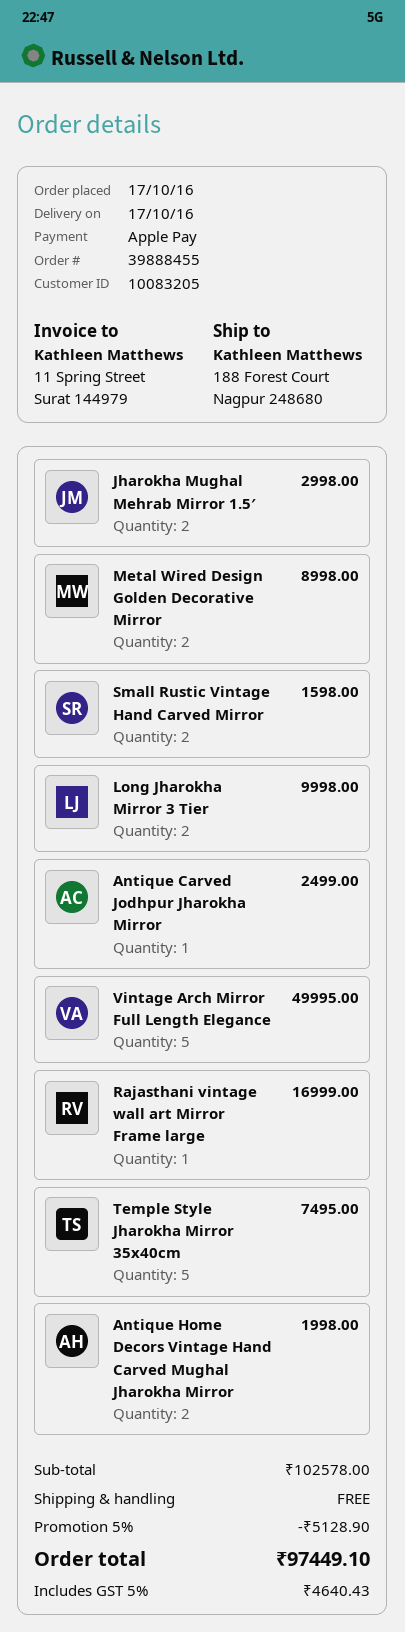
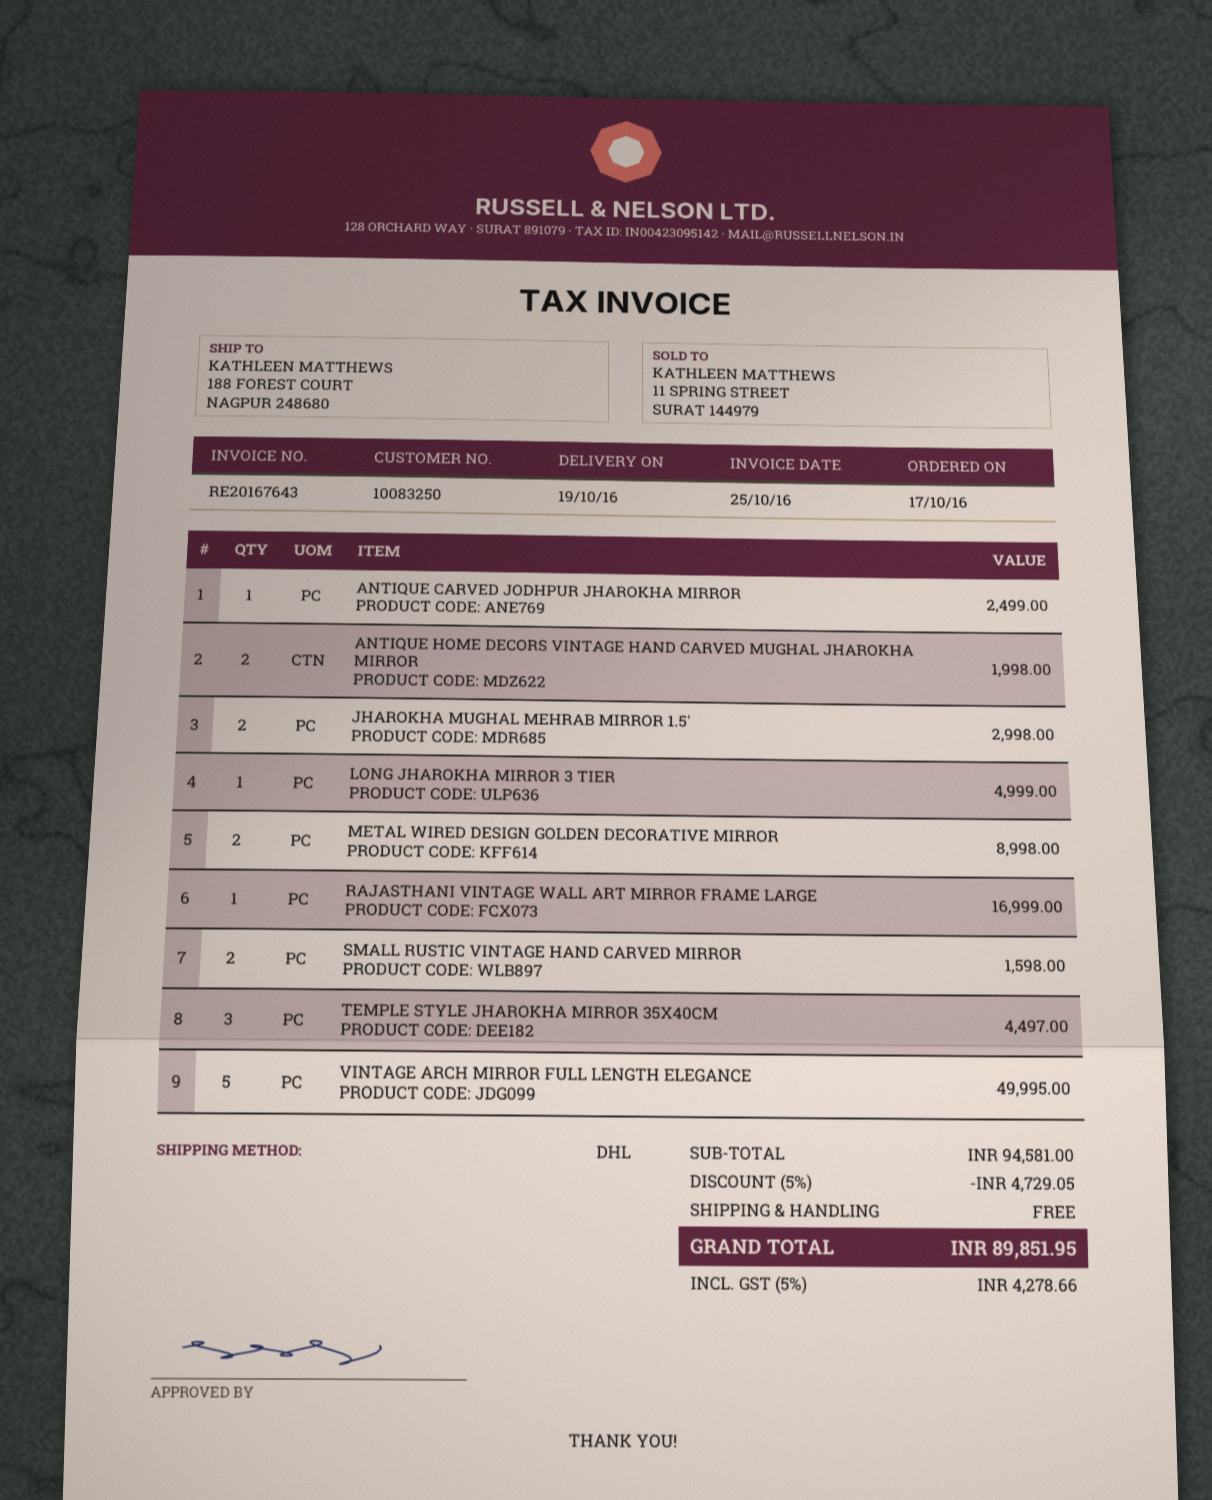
delivery date: 2016-10-17 -> 2016-10-19
customer number: 10083205 -> 10083250
Long Jharokha Mirror 3 Tier: 2 for 9998.00 -> 1 for 4999.00
Temple Style Jharokha Mirror 35x40cm: 5 for 7495.00 -> 3 for 4497.00
subtotal: 102578.00 -> 94581.00
discount: 5% = 5128.90 -> 5% = 4729.05
tax: 5% = 4640.43 -> 5% = 4278.66
total: 97449.10 -> 89851.95

